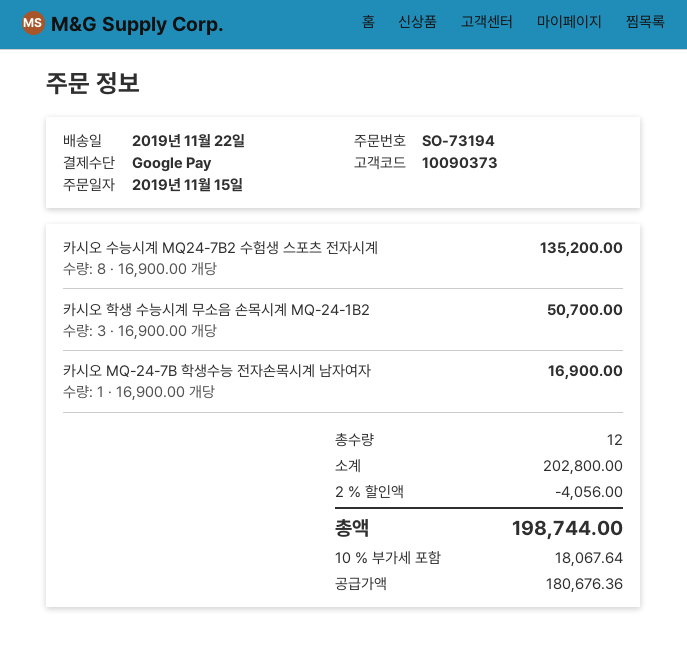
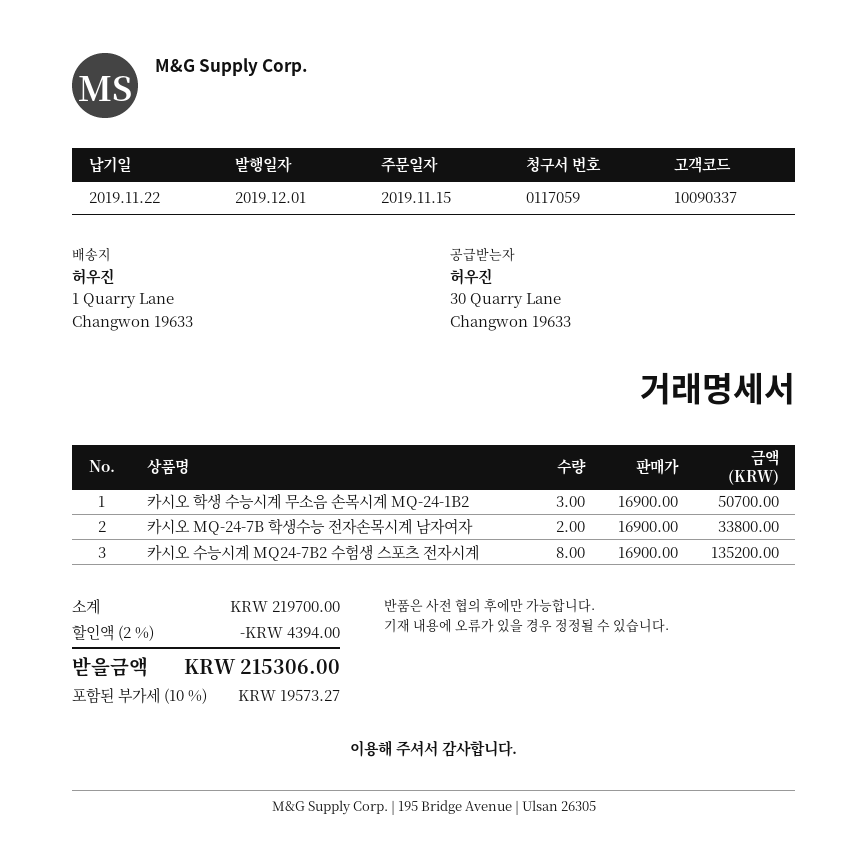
customer number: 10090373 -> 10090337
카시오 MQ-24-7B 학생수능 전자손목시계 남자여자: 1 x 16900.00 = 16900.00 -> 2 x 16900.00 = 33800.00
subtotal: 202800.00 -> 219700.00
discount: 2% = 4056.00 -> 2% = 4394.00
tax: 10% = 18067.64 -> 10% = 19573.27
total: 198744.00 -> 215306.00

